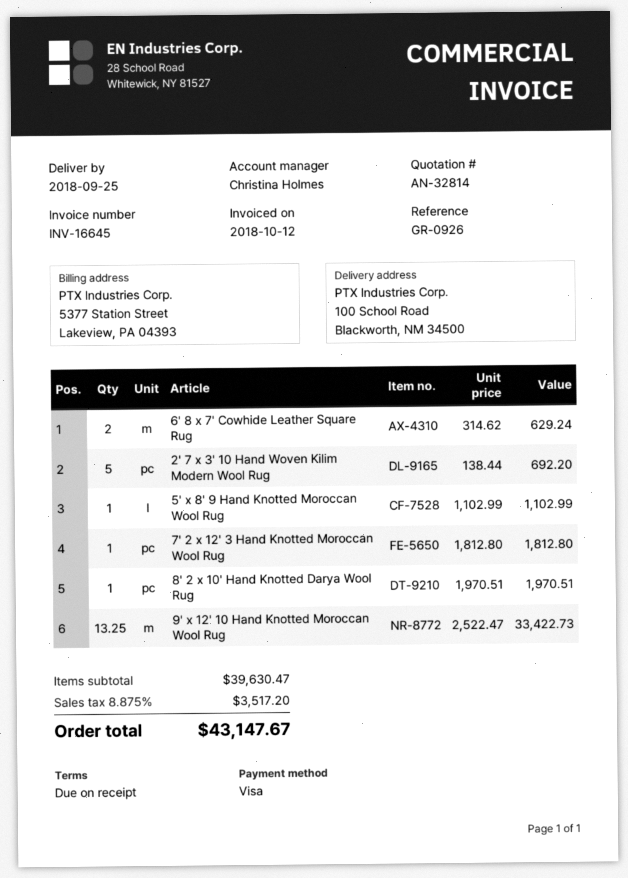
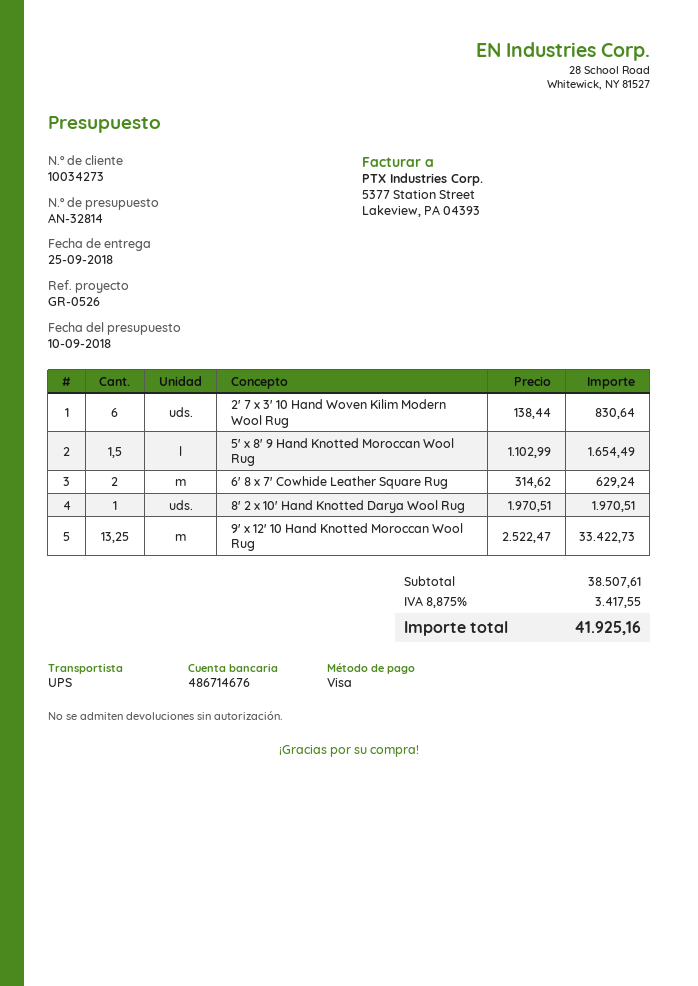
reference: GR-0926 -> GR-0526
2' 7 x 3' 10 Hand Woven Kilim Modern Wool Rug: 5 x 138.44 = 692.20 -> 6 x 138.44 = 830.64
5' x 8' 9 Hand Knotted Moroccan Wool Rug: 1 x 1102.99 = 1102.99 -> 1.5 x 1102.99 = 1654.49
7' 2 x 12' 3 Hand Knotted Moroccan Wool Rug: 1 x 1812.80 = 1812.80 -> none
subtotal: 39630.47 -> 38507.61
tax: 8.875% = 3517.20 -> 8.875% = 3417.55
total: 43147.67 -> 41925.16

